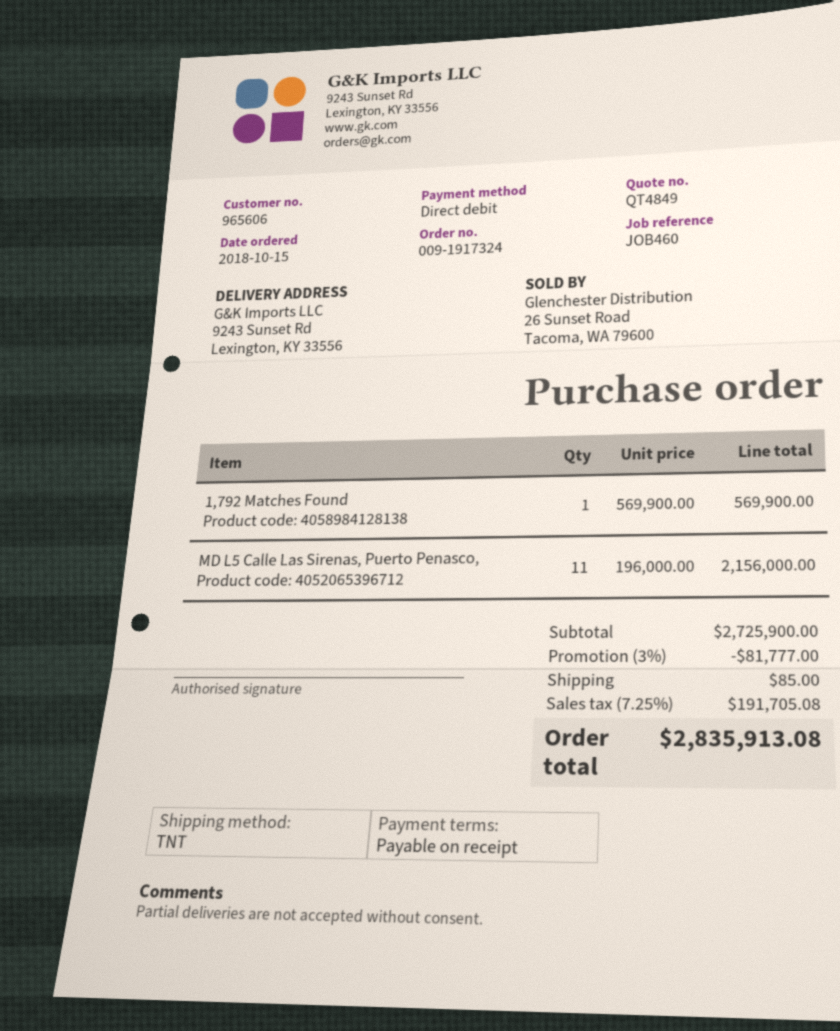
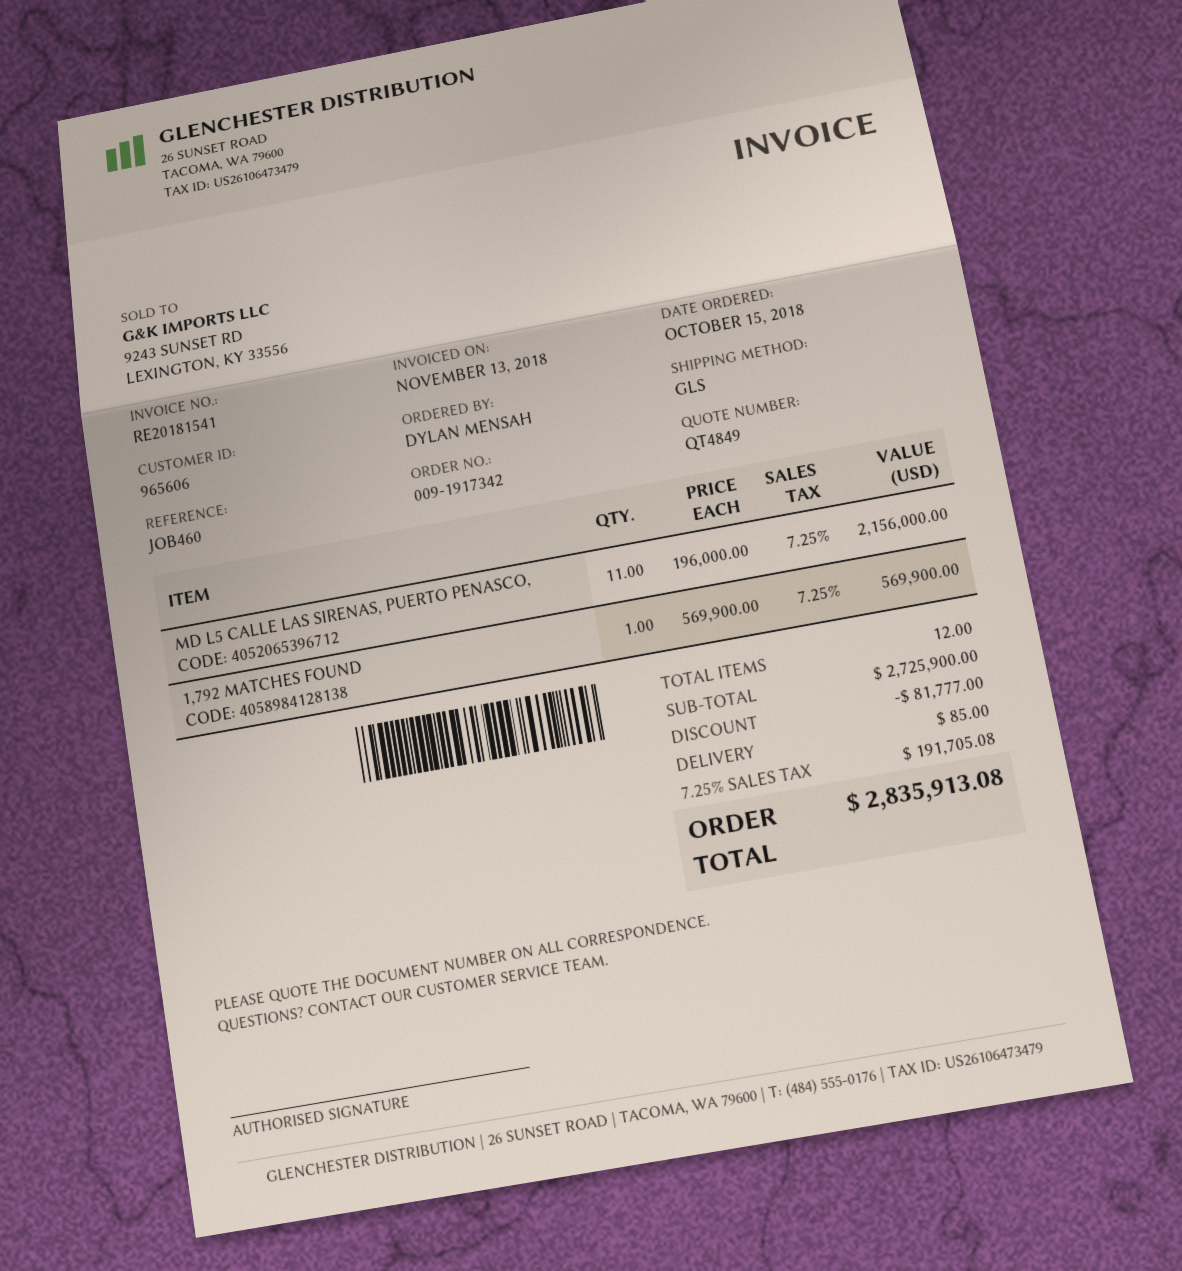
order number: 009-1917324 -> 009-1917342
shipping method: TNT -> GLS

